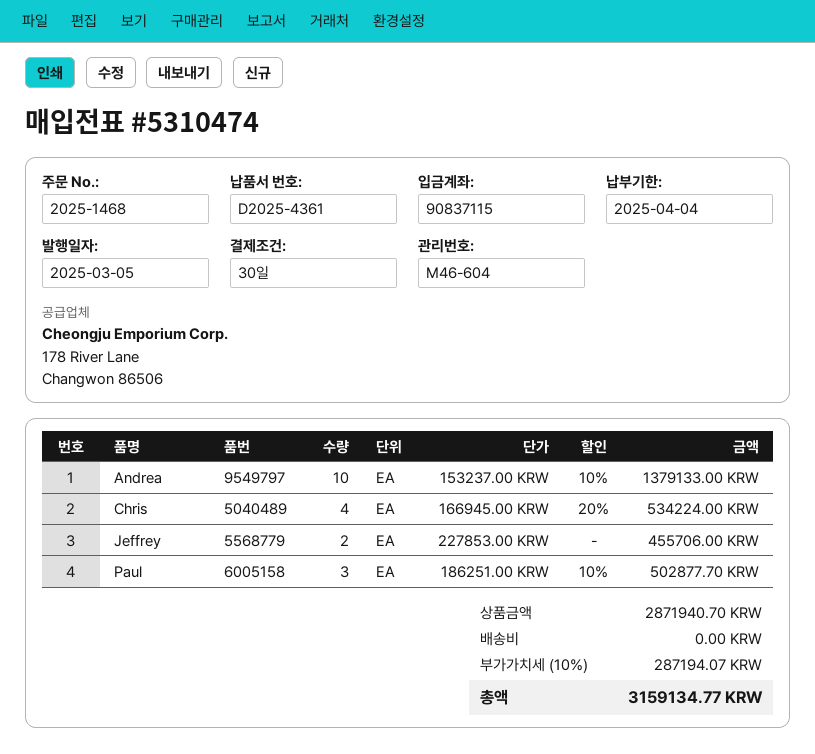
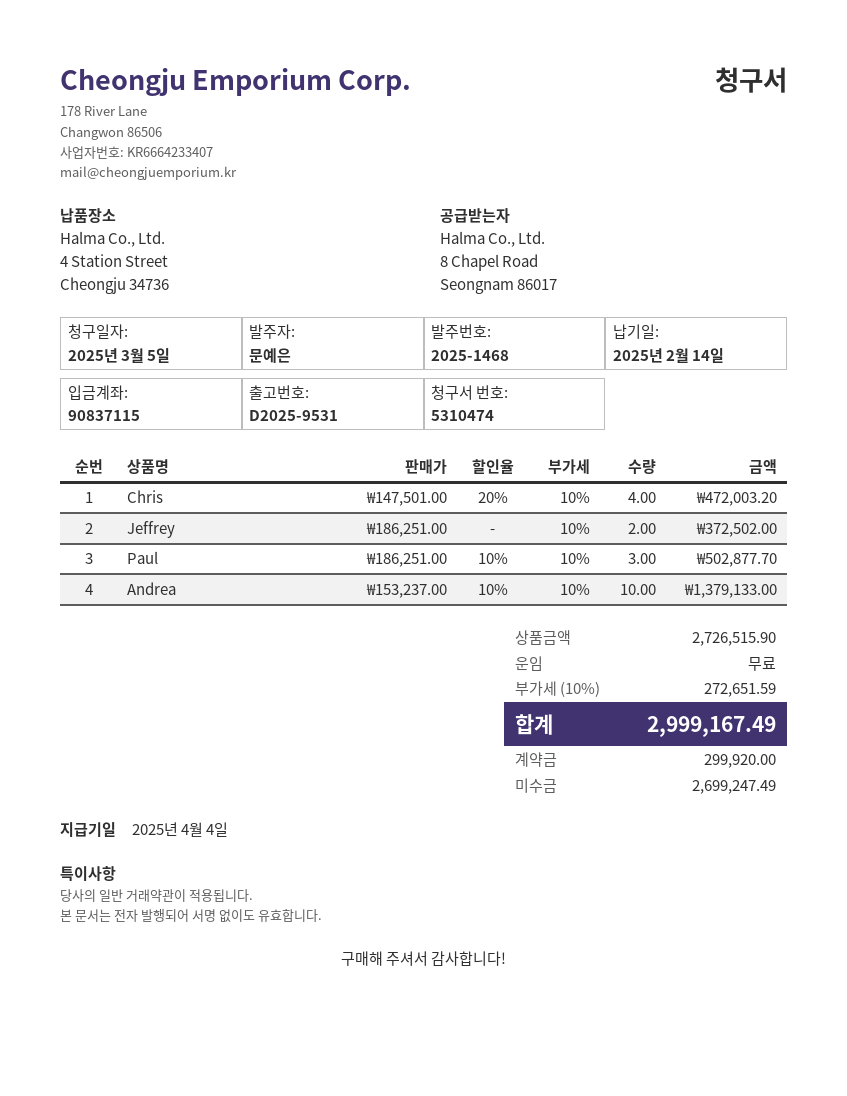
delivery note number: D2025-4361 -> D2025-9531
Chris: 4 x 166945.00 - 20% = 534224.00 -> 4 x 147501.00 - 20% = 472003.20
Jeffrey: 2 x 227853.00 = 455706.00 -> 2 x 186251.00 = 372502.00
subtotal: 2871940.70 -> 2726515.90
tax: 10% = 287194.07 -> 10% = 272651.59
total: 3159134.77 -> 2999167.49

